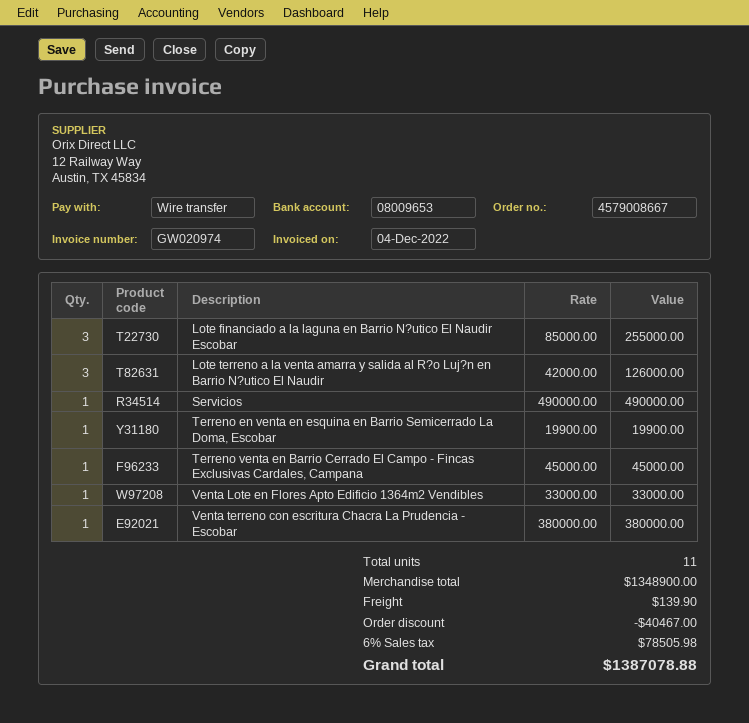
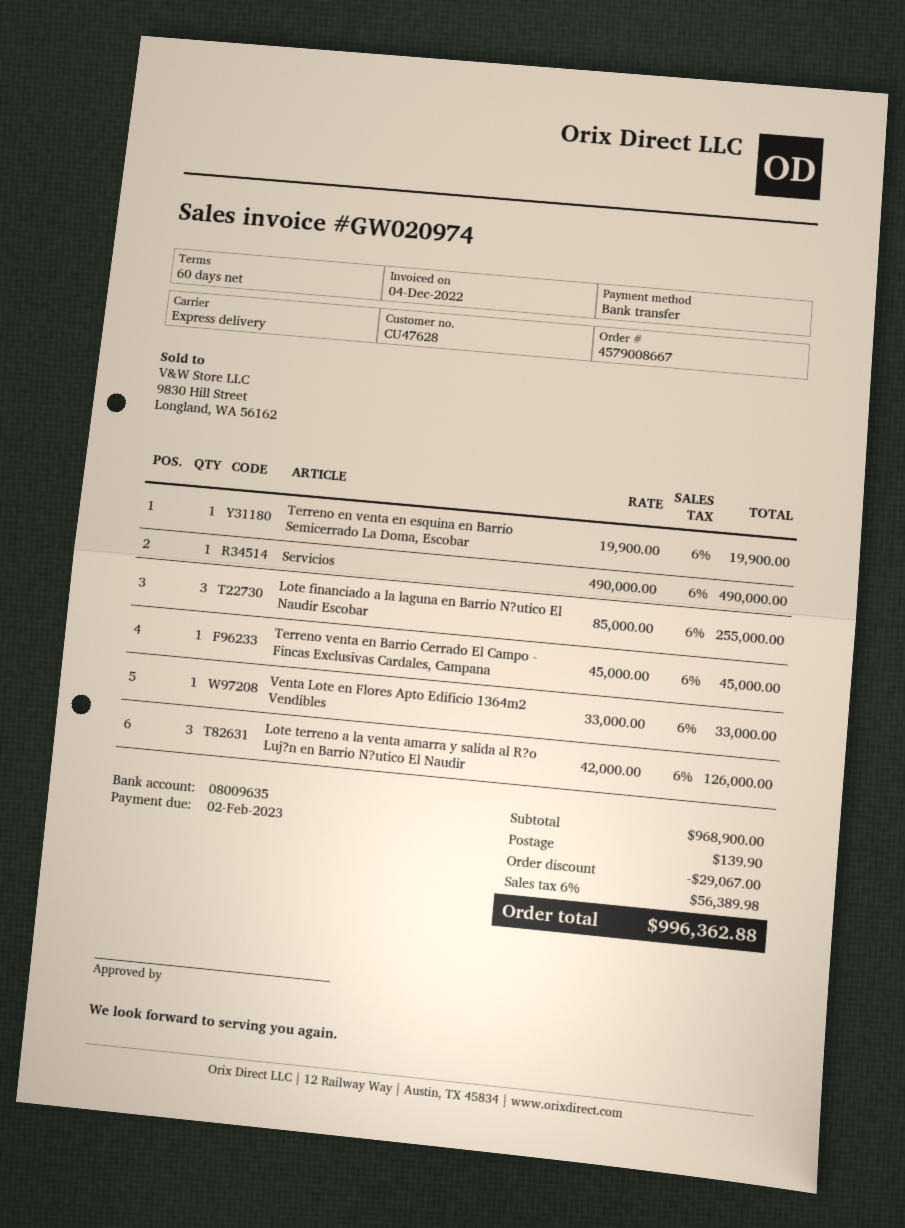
bank account: 08009653 -> 08009635
Venta terreno con escritura Chacra La Prudencia - Escobar: 1 x 380000.00 = 380000.00 -> none
subtotal: 1348900.00 -> 968900.00
discount: 40467.00 -> 29067.00
tax: 6% = 78505.98 -> 6% = 56389.98
total: 1387078.88 -> 996362.88

